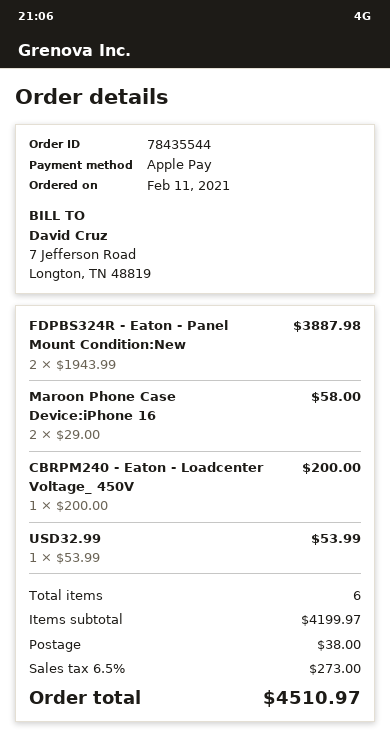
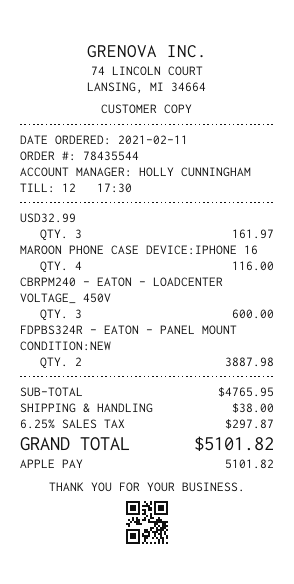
Maroon Phone Case Device:iPhone 16: 2 for 58.00 -> 4 for 116.00
CBRPM240 - Eaton - Loadcenter Voltage_ 450V: 1 for 200.00 -> 3 for 600.00
USD32.99: 1 for 53.99 -> 3 for 161.97
subtotal: 4199.97 -> 4765.95
tax: 6.5% = 273.00 -> 6.25% = 297.87
total: 4510.97 -> 5101.82

